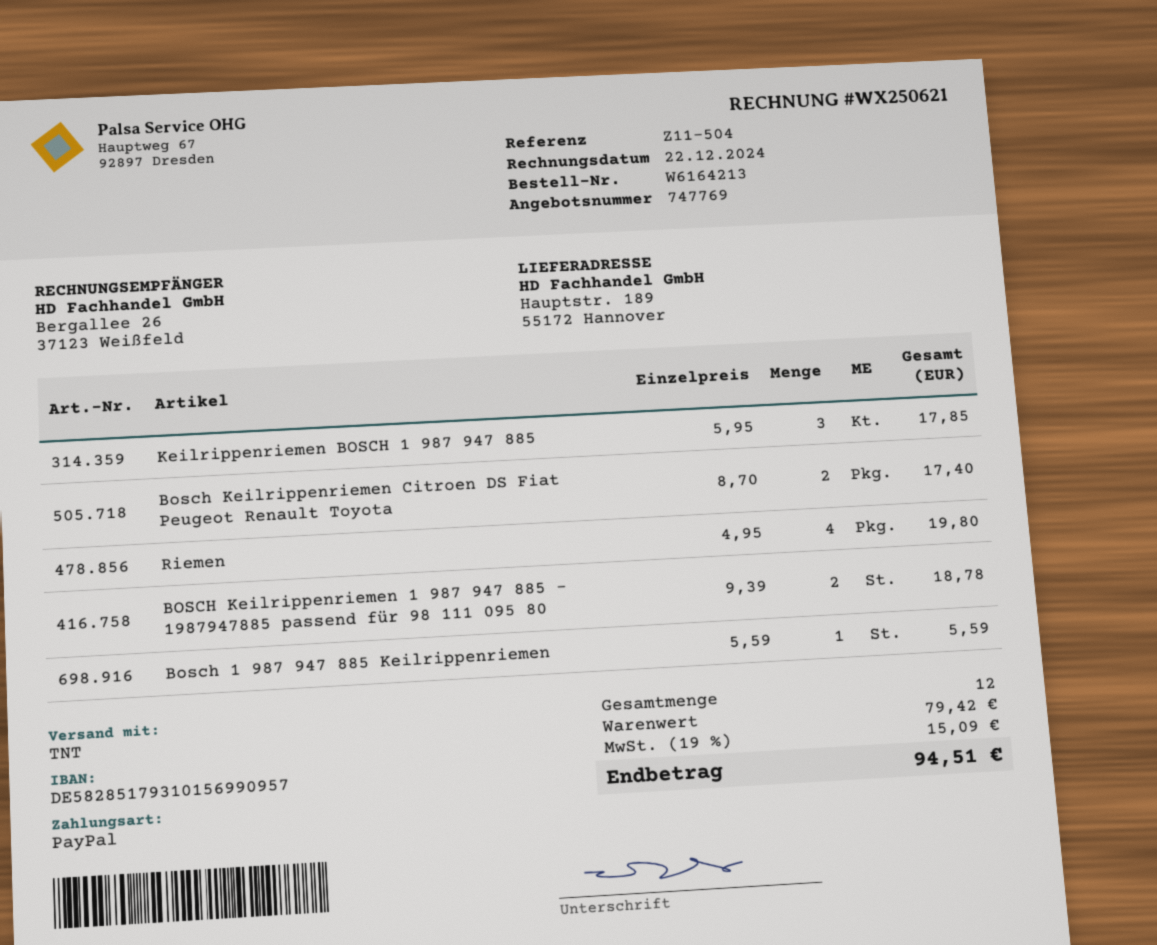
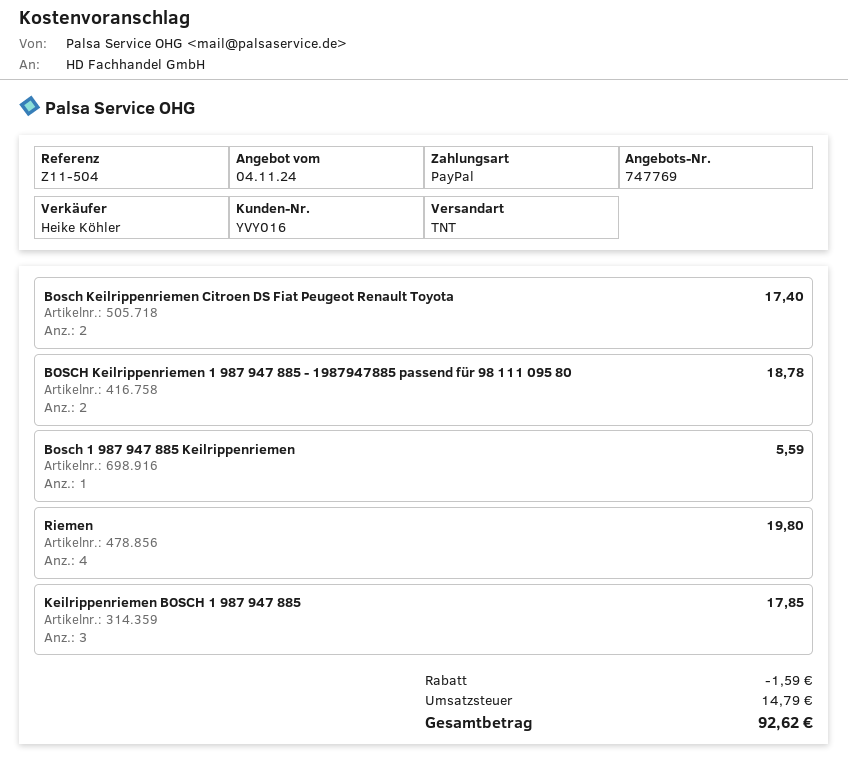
discount: none -> 1.59
tax: 15.09 -> 14.79
total: 94.51 -> 92.62

